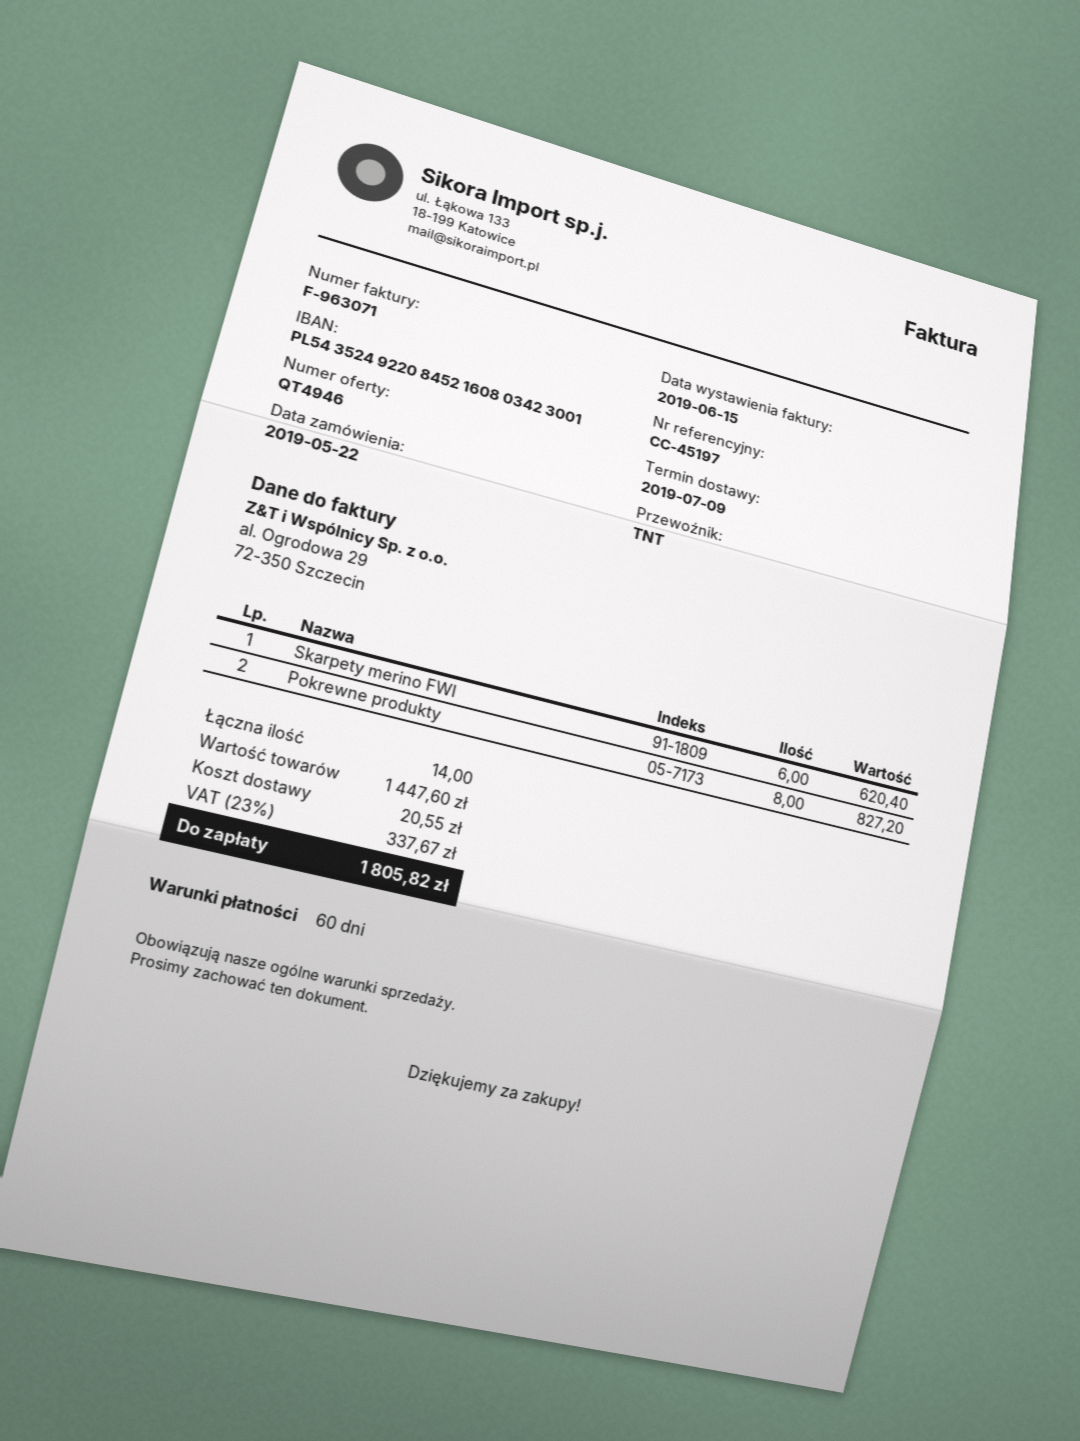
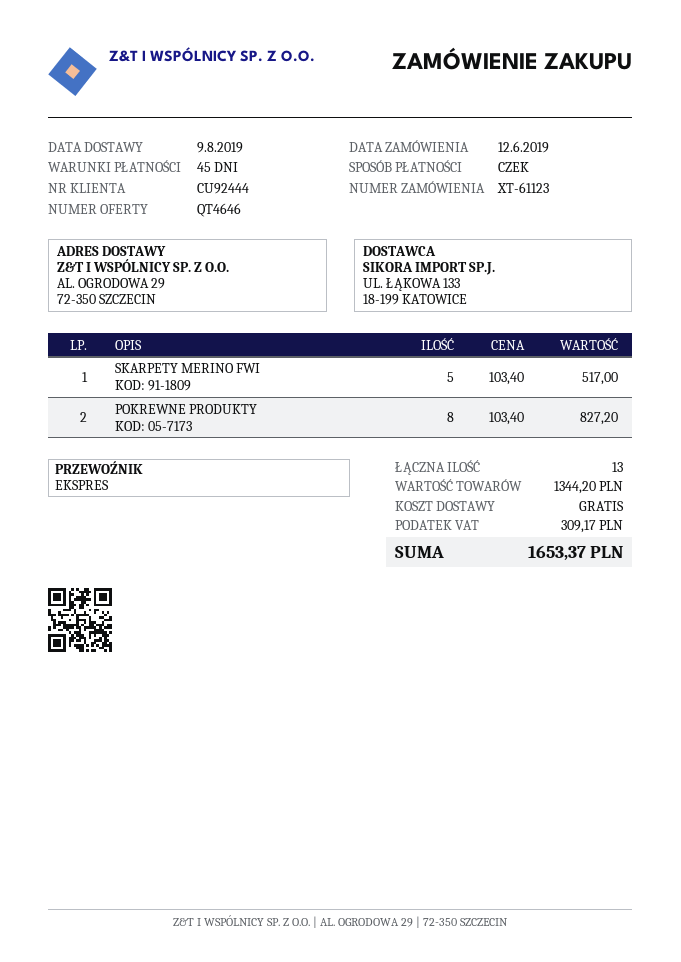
quote number: QT4946 -> QT4646
order date: 2019-05-22 -> 2019-06-12
delivery date: 2019-07-09 -> 2019-08-09
payment terms: 60 days -> 45 days
shipping method: TNT -> express
Skarpety merino FWI: 6 for 620.40 -> 5 for 517.00
total quantity: 14 -> 13
subtotal: 1447.60 -> 1344.20
shipping: 20.55 -> 0.00
tax: 337.67 -> 309.17
total: 1805.82 -> 1653.37

